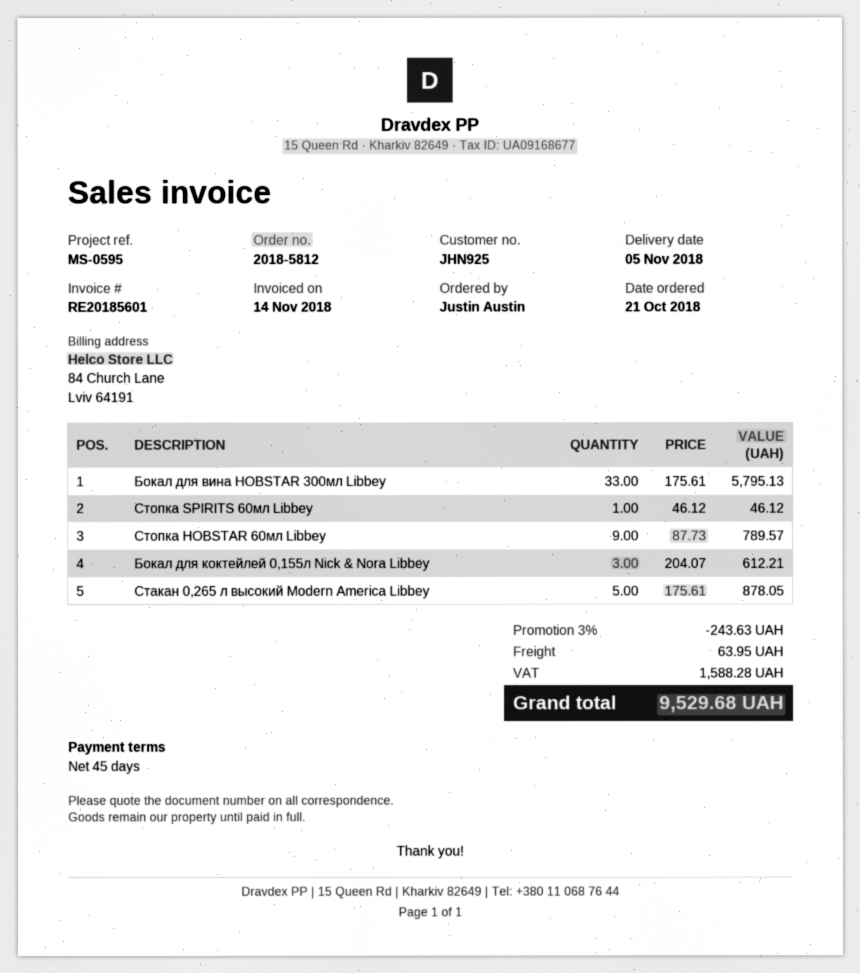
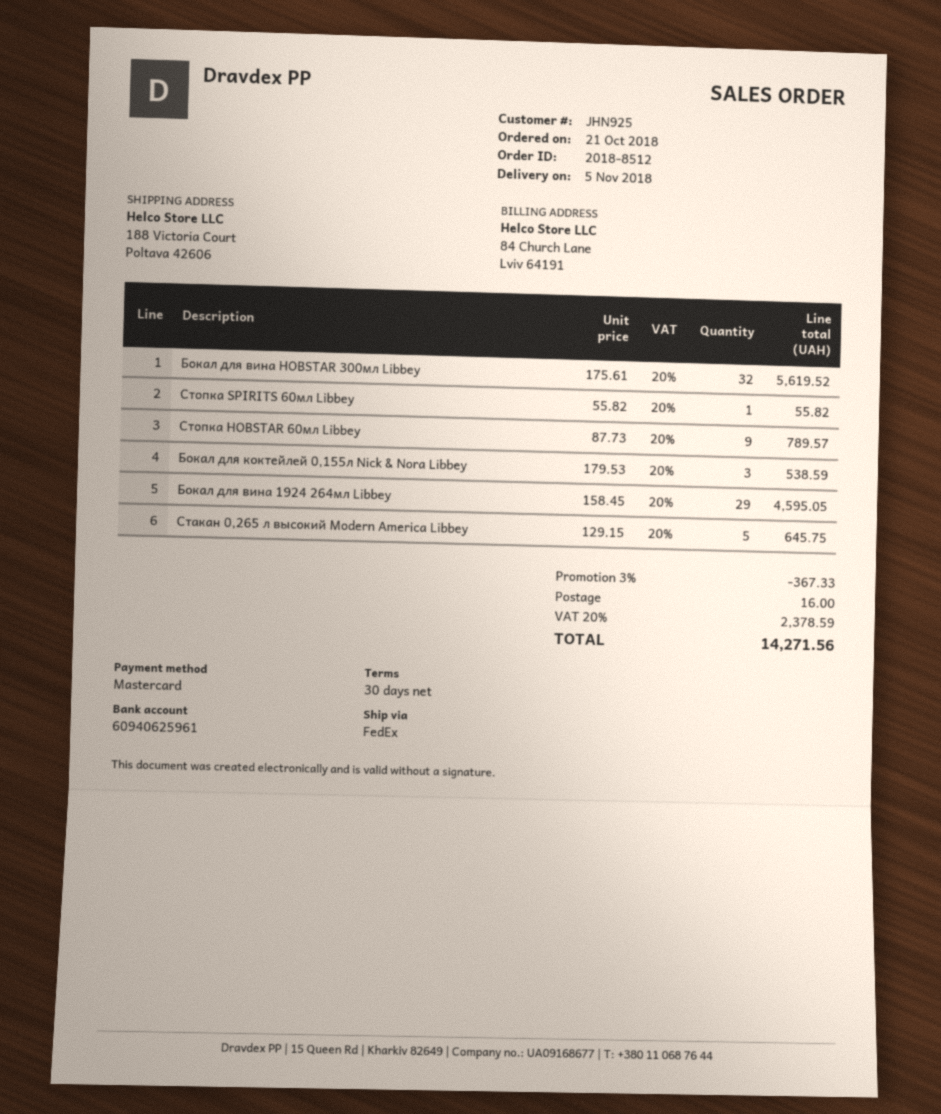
order number: 2018-5812 -> 2018-8512
payment terms: 45 days -> 30 days
Бокал для вина HOBSTAR 300мл Libbey: 33 x 175.61 = 5795.13 -> 32 x 175.61 = 5619.52
Стопка SPIRITS 60мл Libbey: 1 x 46.12 = 46.12 -> 1 x 55.82 = 55.82
Бокал для коктейлей 0,155л Nick & Nora Libbey: 3 x 204.07 = 612.21 -> 3 x 179.53 = 538.59
Стакан 0,265 л высокий Modern America Libbey: 5 x 175.61 = 878.05 -> 5 x 129.15 = 645.75
Бокал для вина 1924 264мл Libbey: none -> 29 x 158.45 = 4595.05
discount: 3% = 243.63 -> 3% = 367.33
shipping: 63.95 -> 16.00
tax: 1588.28 -> 2378.59
total: 9529.68 -> 14271.56

